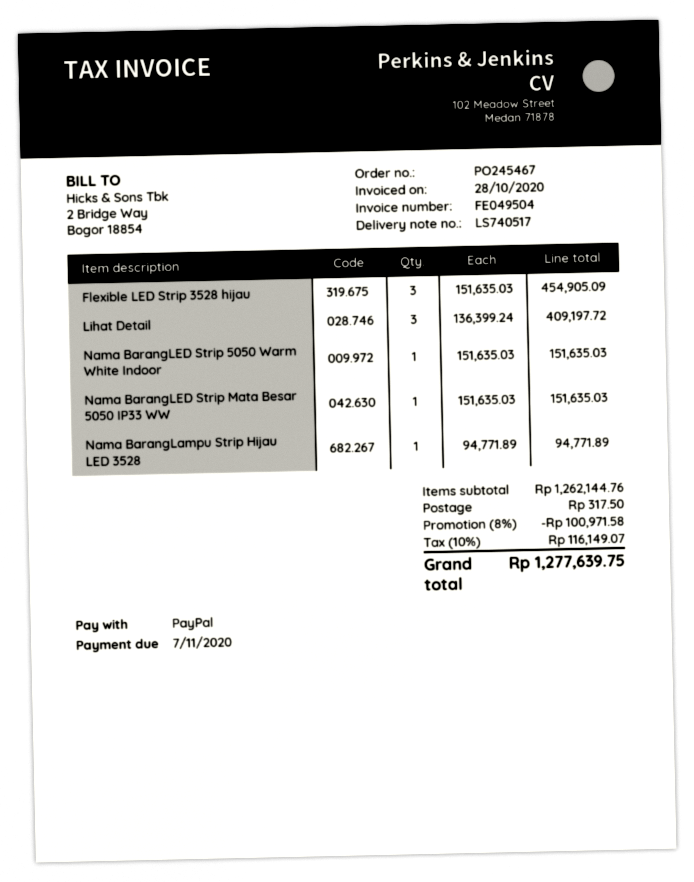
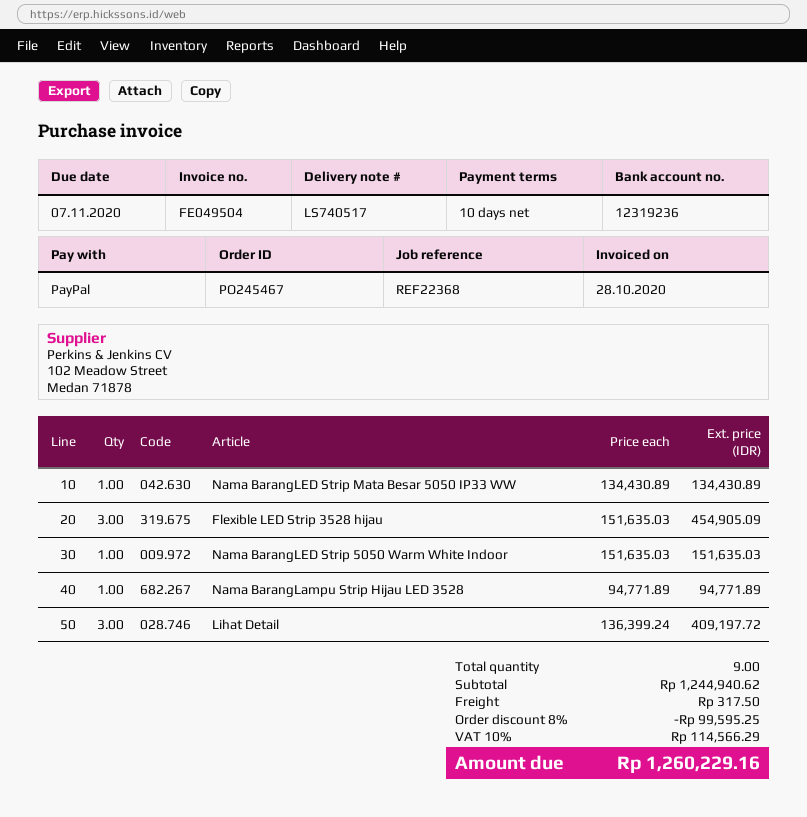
Nama BarangLED Strip Mata Besar 5050 IP33 WW: 1 x 151635.03 = 151635.03 -> 1 x 134430.89 = 134430.89
subtotal: 1262144.76 -> 1244940.62
discount: 8% = 100971.58 -> 8% = 99595.25
tax: 10% = 116149.07 -> 10% = 114566.29
total: 1277639.75 -> 1260229.16

